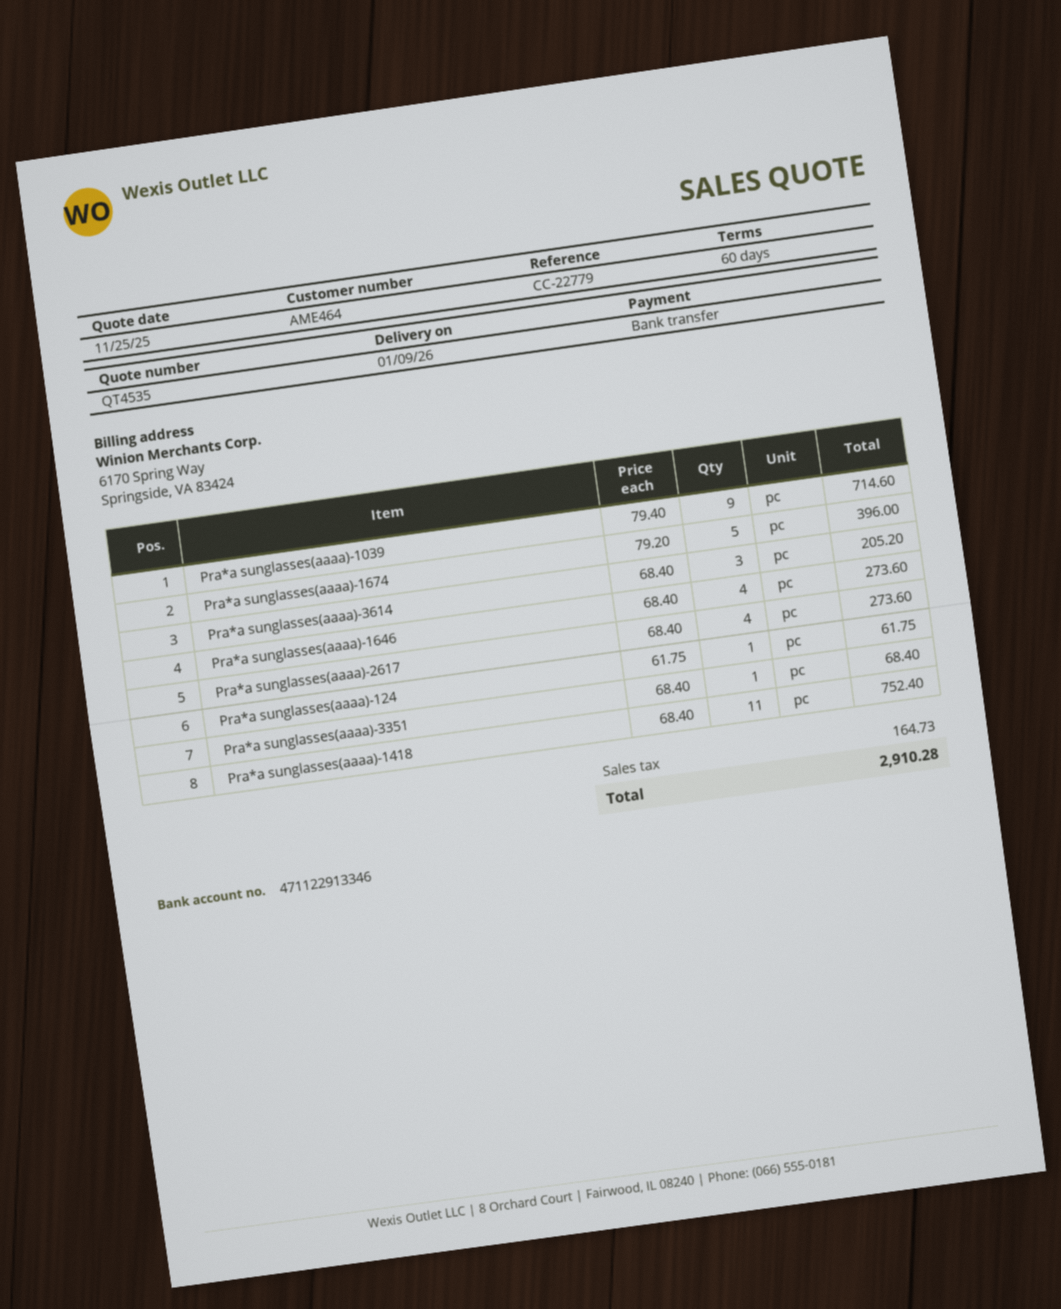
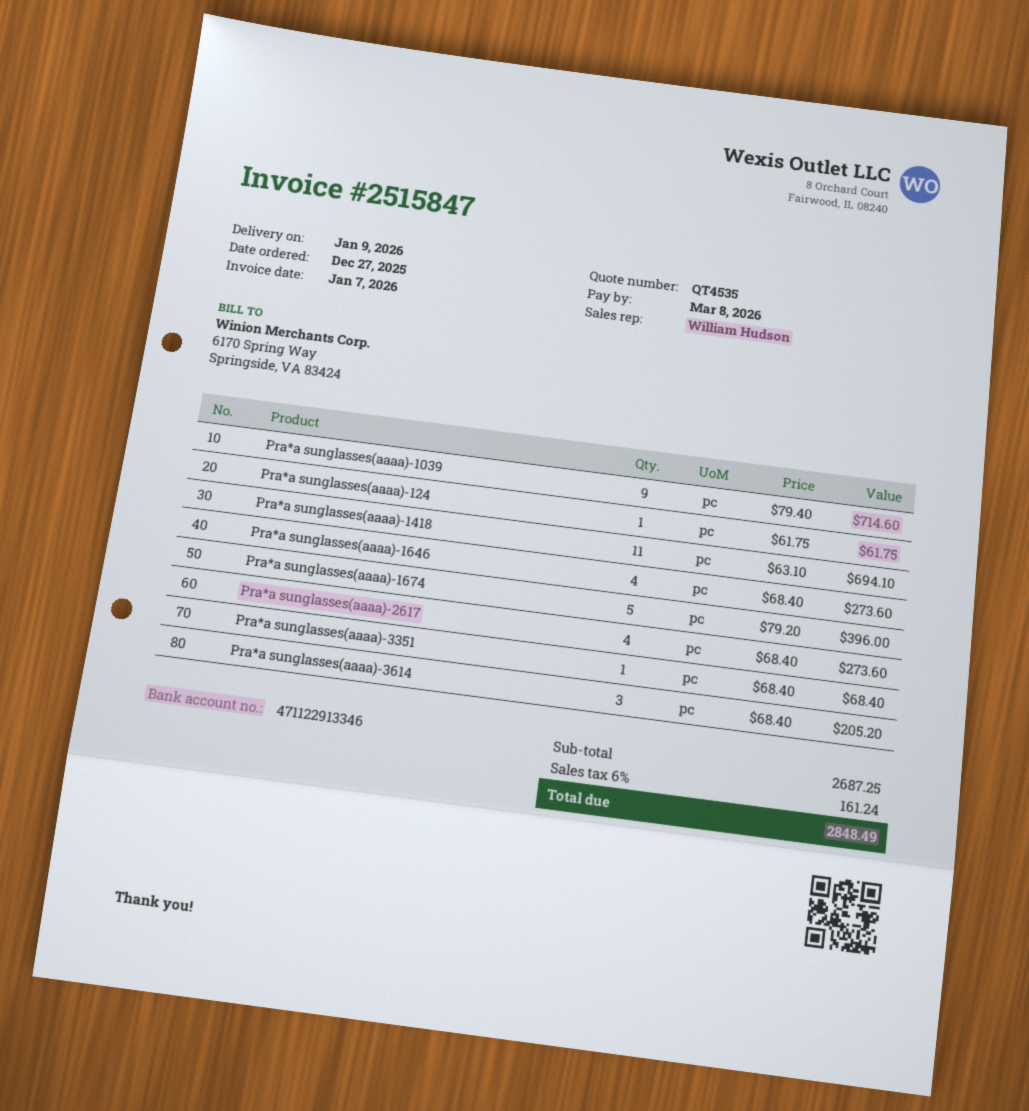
Pra*a sunglasses(aaaa)-1418: 11 x 68.40 = 752.40 -> 11 x 63.10 = 694.10
tax: 164.73 -> 161.24
total: 2910.28 -> 2848.49

